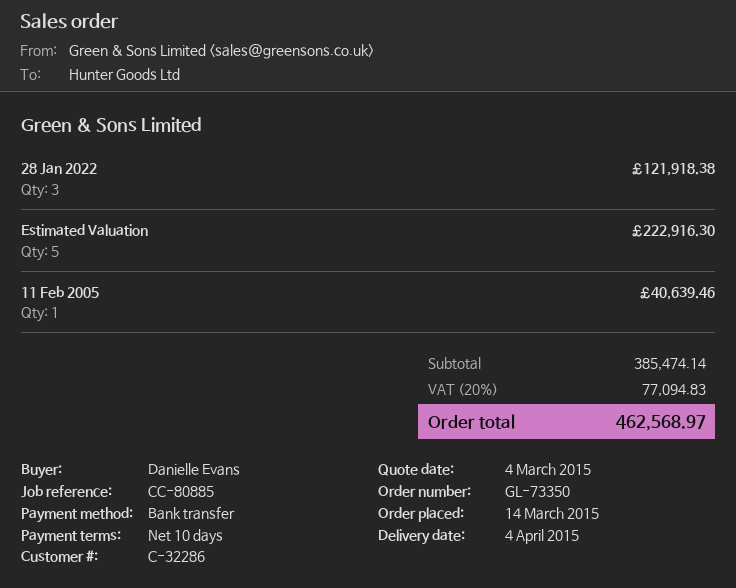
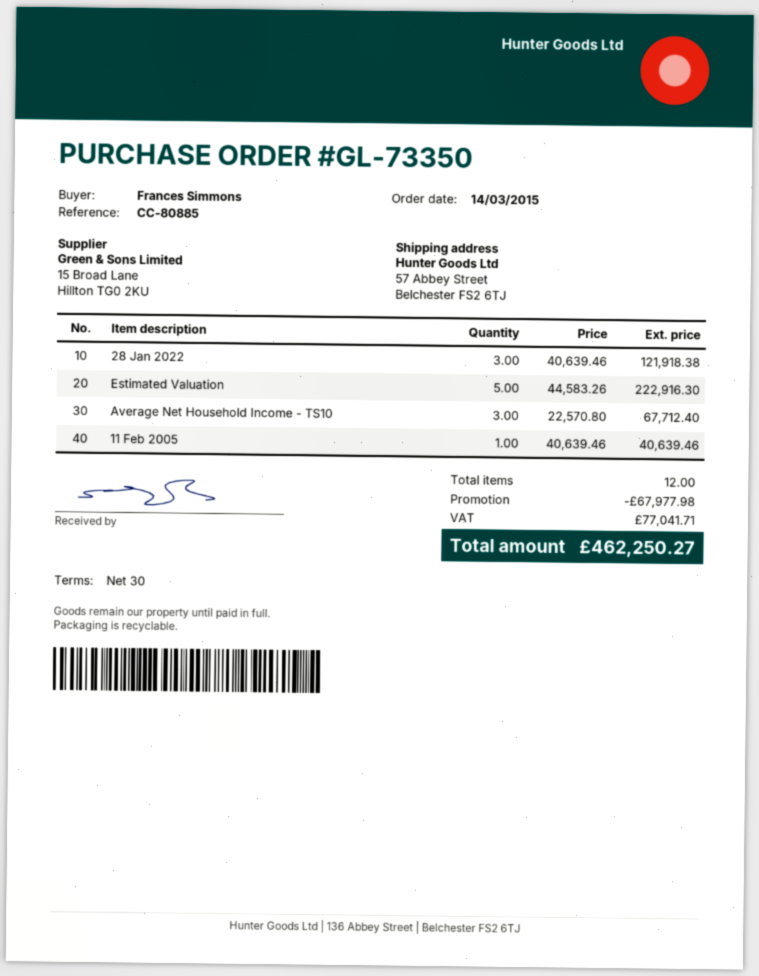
payment terms: 10 days -> 30 days
ordered by: Danielle Evans -> Frances Simmons
Average Net Household Income - TS10: none -> 3 for 67712.40
discount: none -> 67977.98
tax: 77094.83 -> 77041.71
total: 462568.97 -> 462250.27

